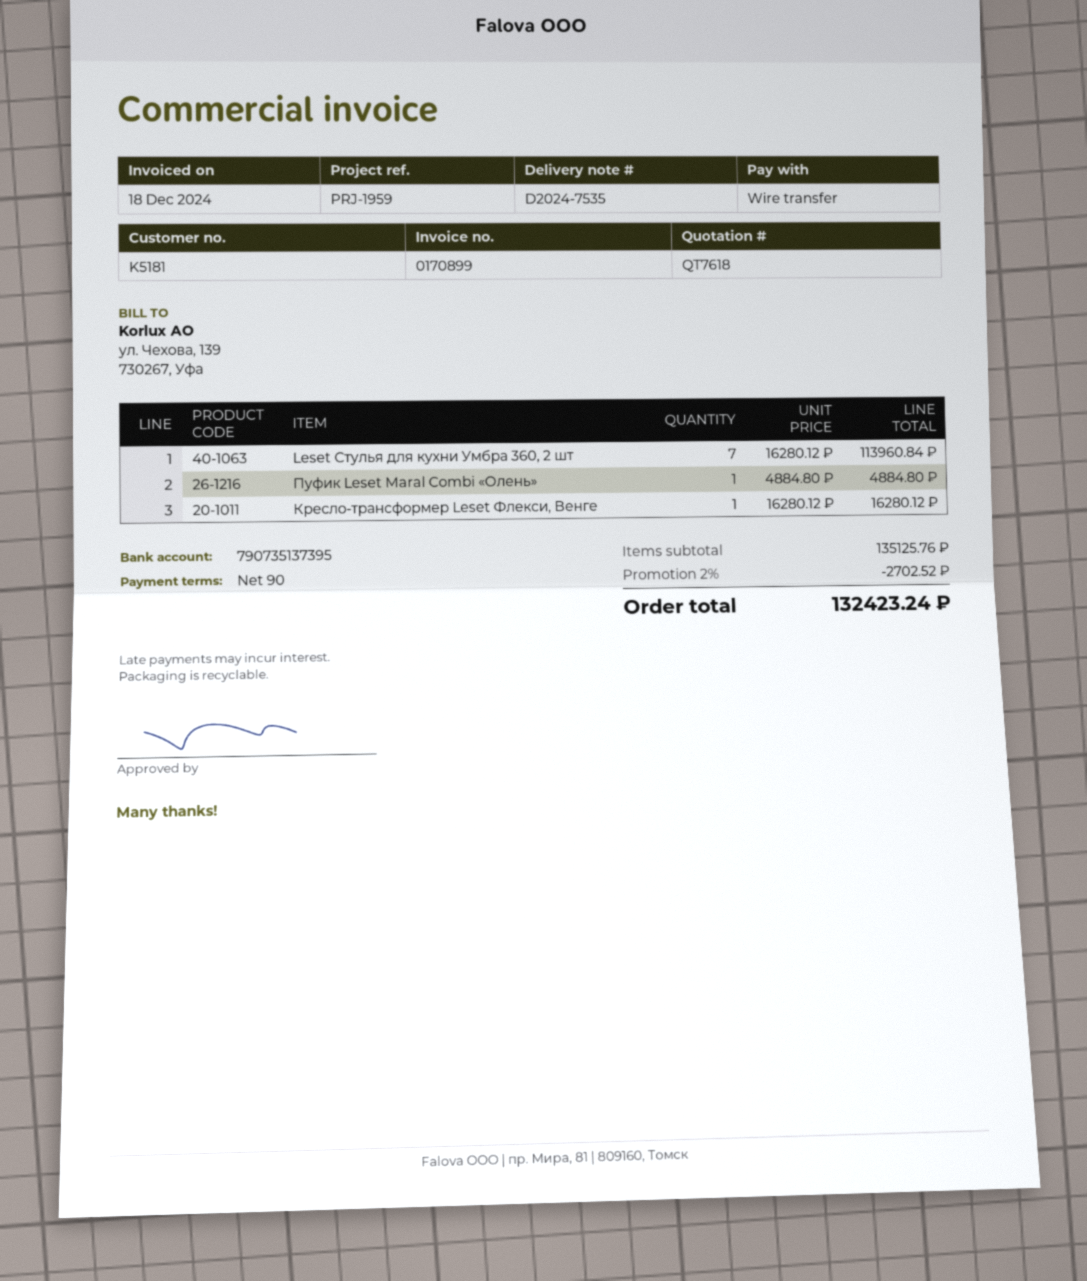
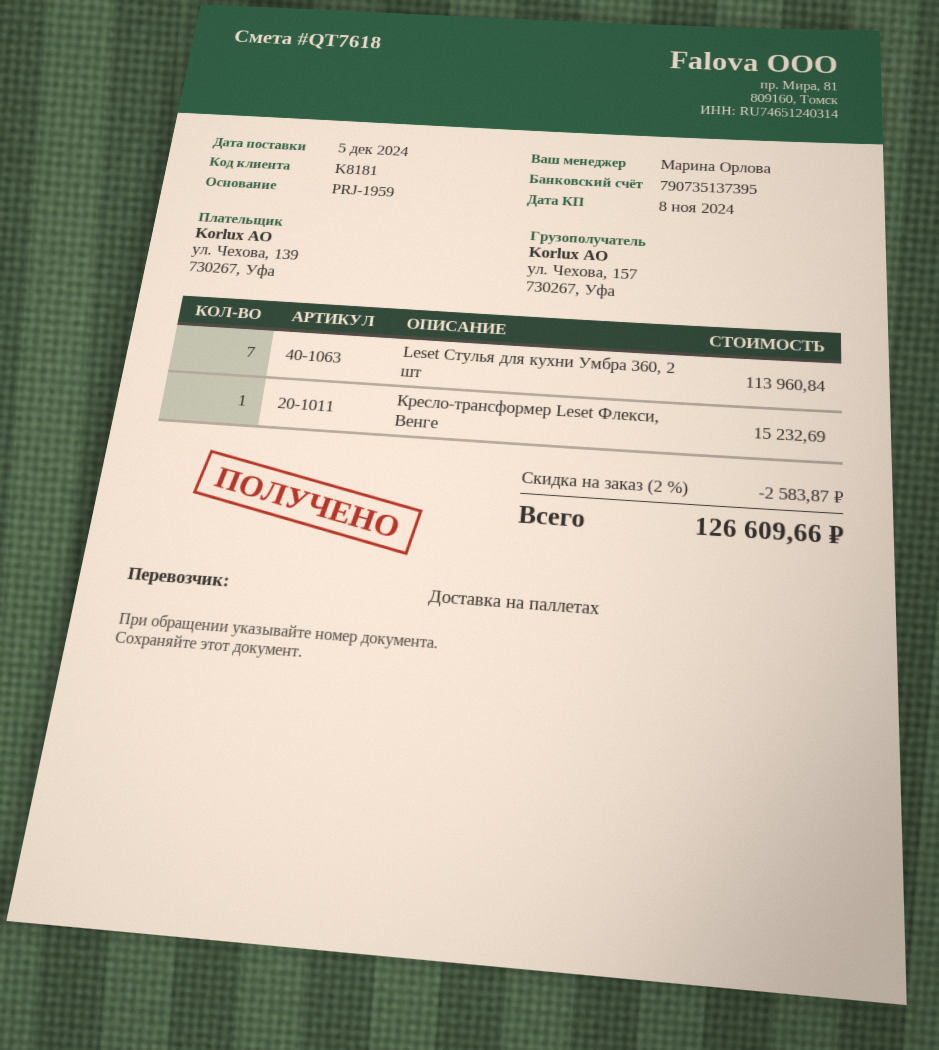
customer number: K5181 -> K8181
Пуфик Leset Maral Combi «Олень»: 1 for 4884.80 -> none
Кресло-трансформер Leset Флекси, Венге: 1 for 16280.12 -> 1 for 15232.69
discount: 2% = 2702.52 -> 2% = 2583.87
total: 132423.24 -> 126609.66

